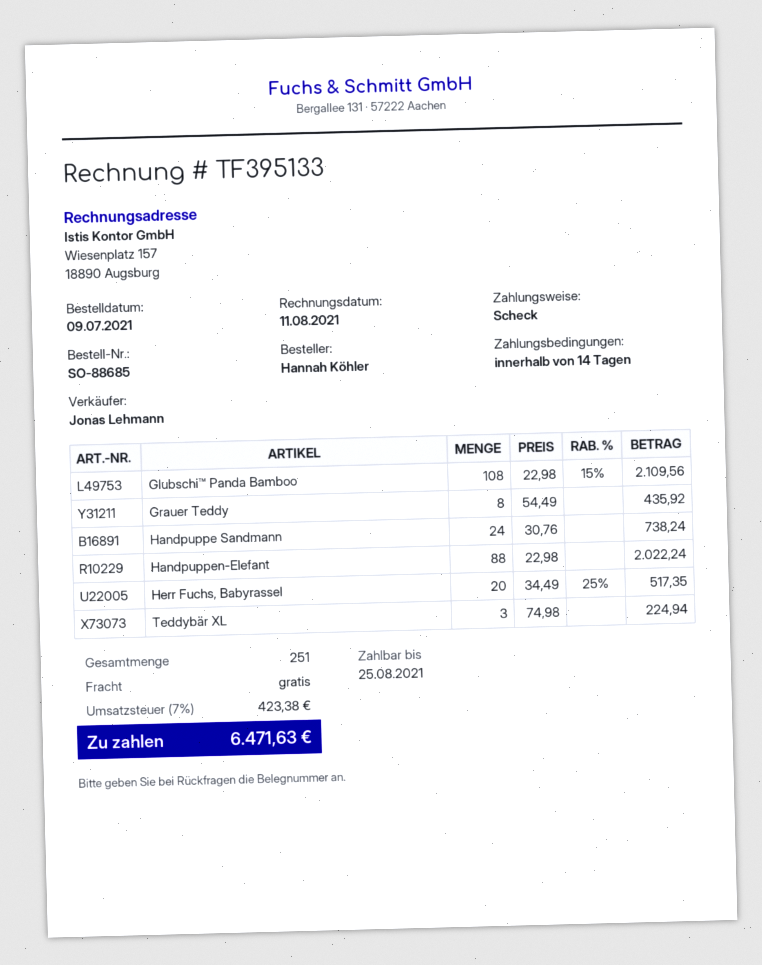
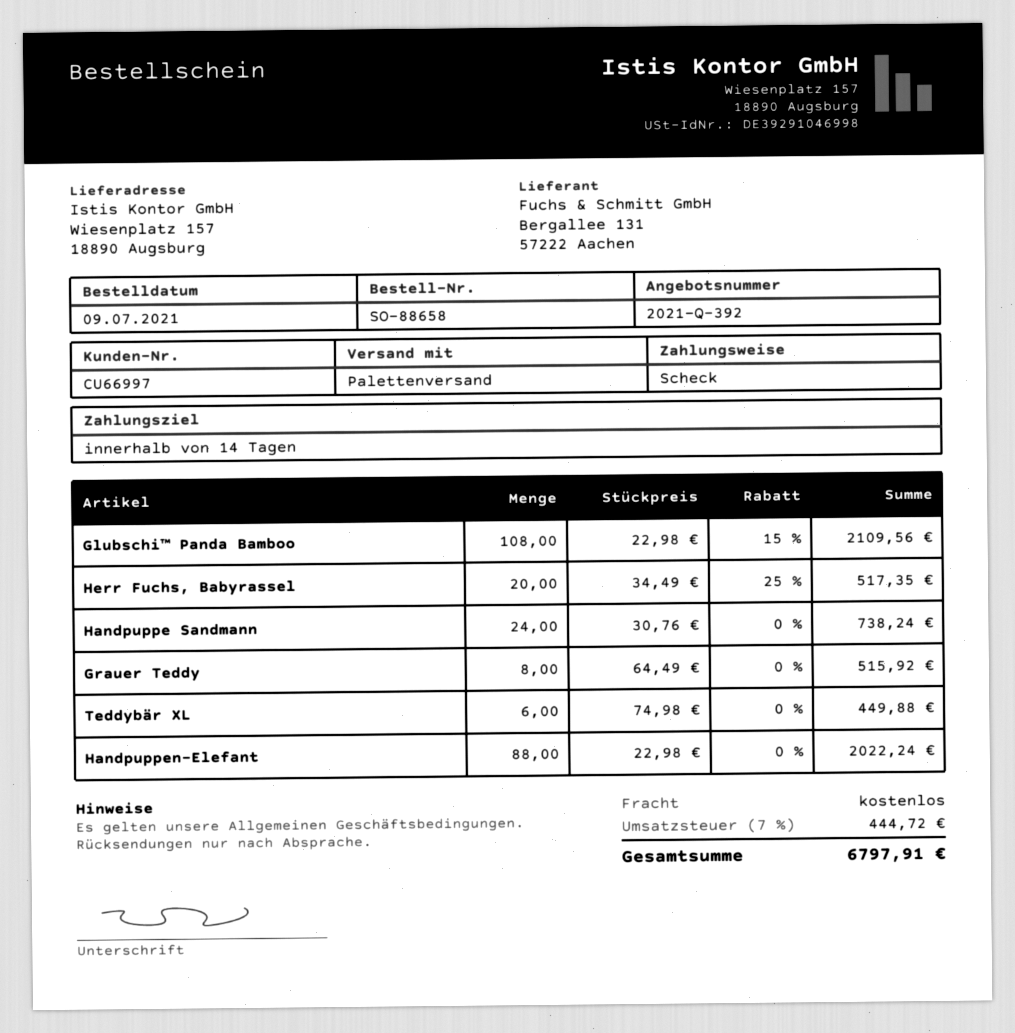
order number: SO-88685 -> SO-88658
Grauer Teddy: 8 x 54.49 = 435.92 -> 8 x 64.49 = 515.92
Teddybär XL: 3 x 74.98 = 224.94 -> 6 x 74.98 = 449.88
tax: 7% = 423.38 -> 7% = 444.72
total: 6471.63 -> 6797.91

